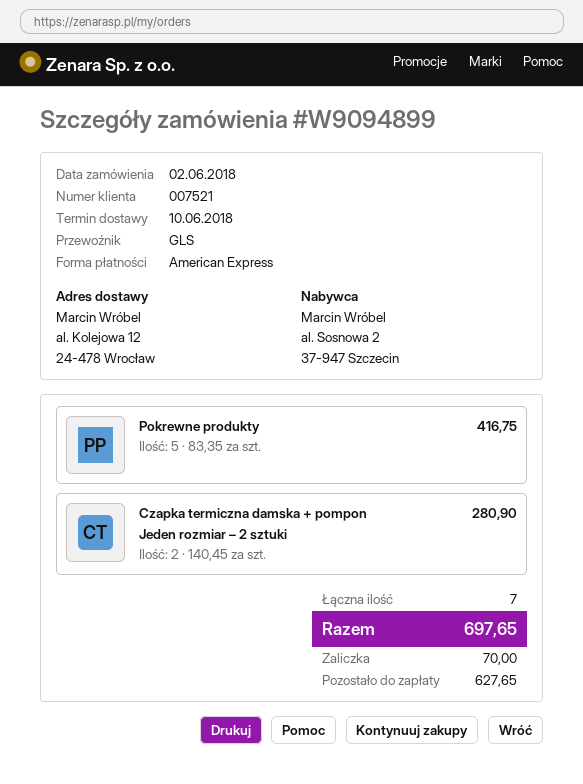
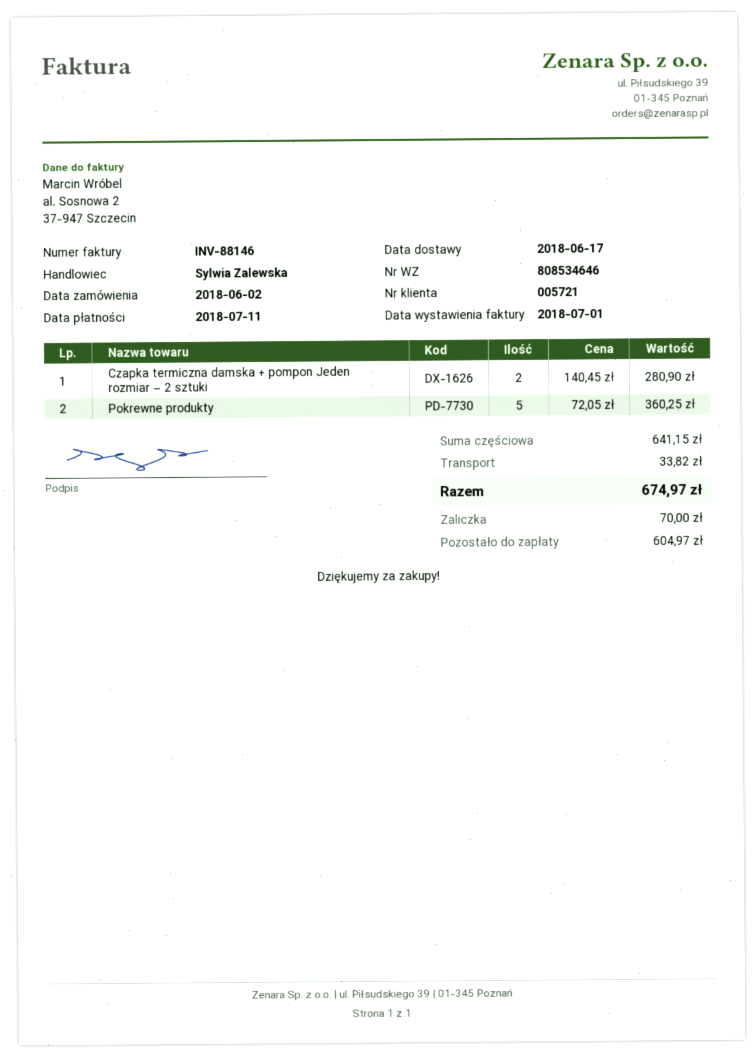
delivery date: 2018-06-10 -> 2018-06-17
customer number: 007521 -> 005721
Pokrewne produkty: 5 x 83.35 = 416.75 -> 5 x 72.05 = 360.25
shipping: none -> 33.82
total: 697.65 -> 674.97
balance: 627.65 -> 604.97

